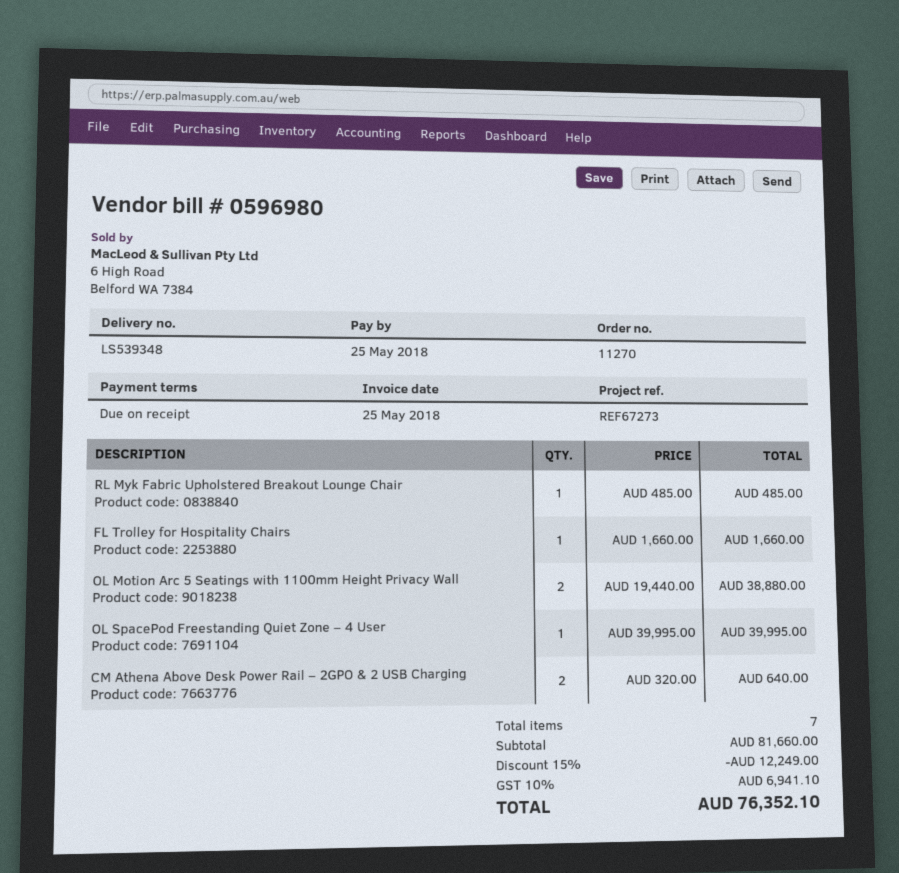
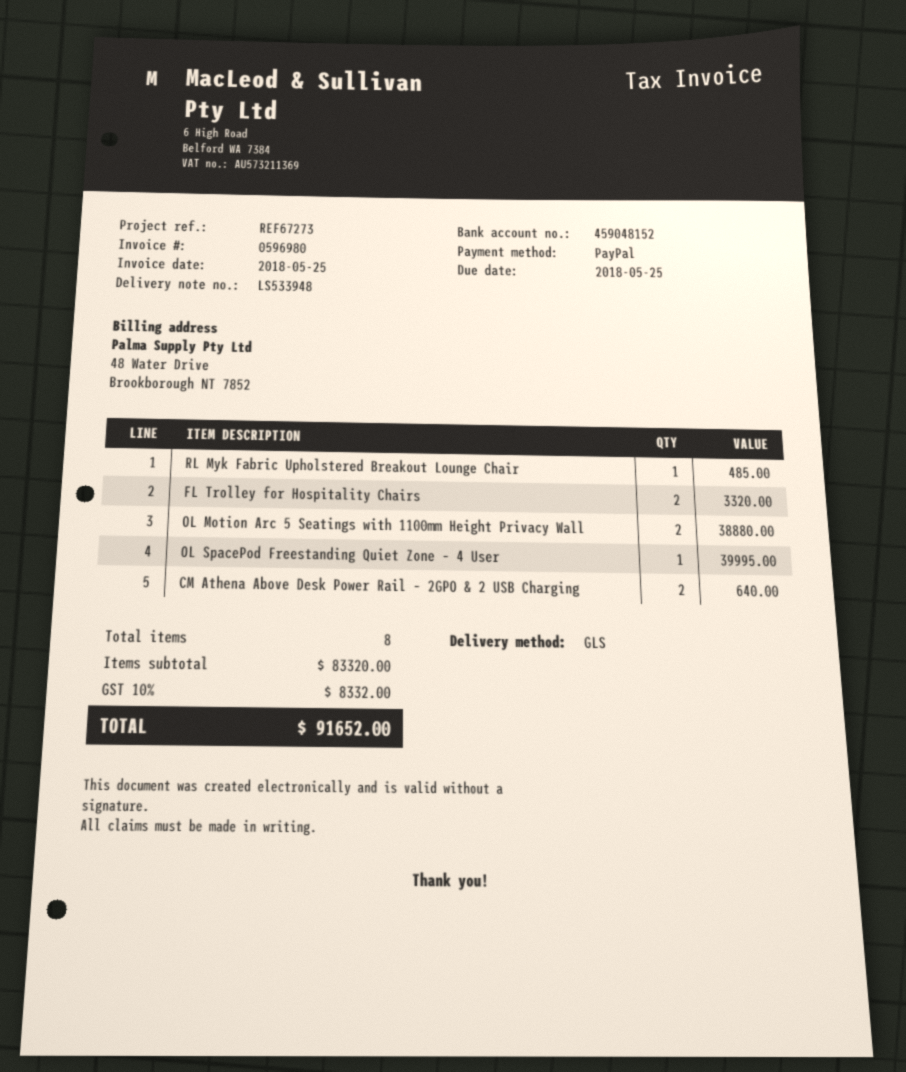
delivery note number: LS539348 -> LS533948
FL Trolley for Hospitality Chairs: 1 for 1660.00 -> 2 for 3320.00
total quantity: 7 -> 8
subtotal: 81660.00 -> 83320.00
discount: 15% = 12249.00 -> none
tax: 10% = 6941.10 -> 10% = 8332.00
total: 76352.10 -> 91652.00

